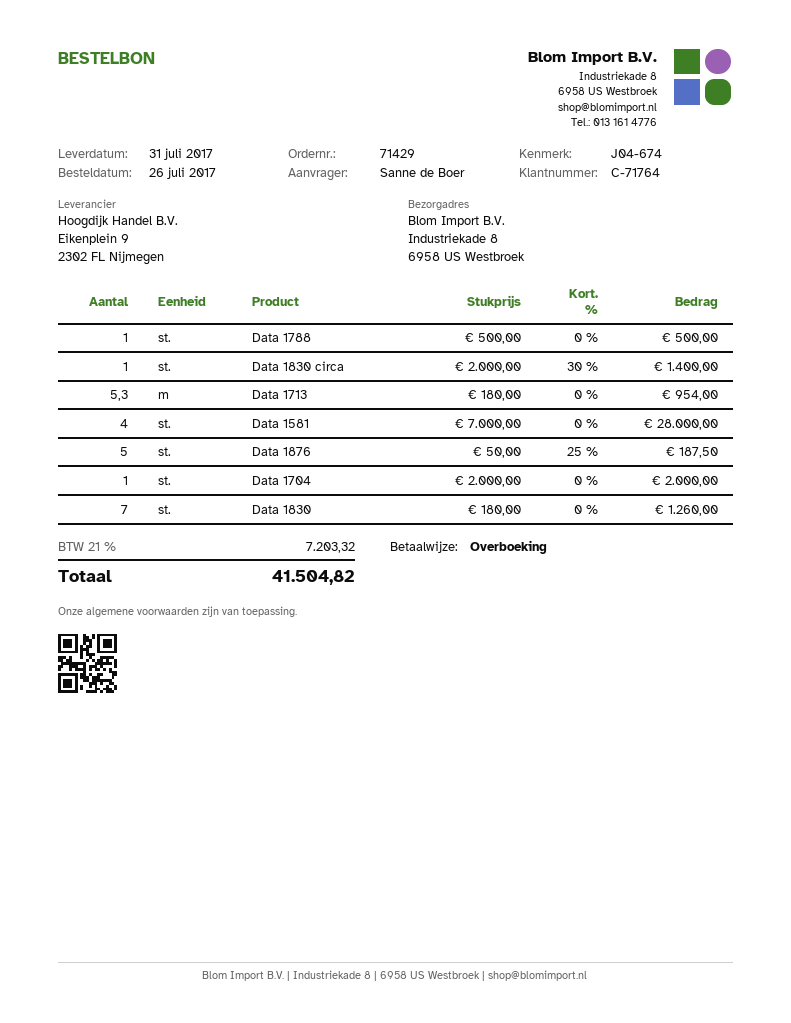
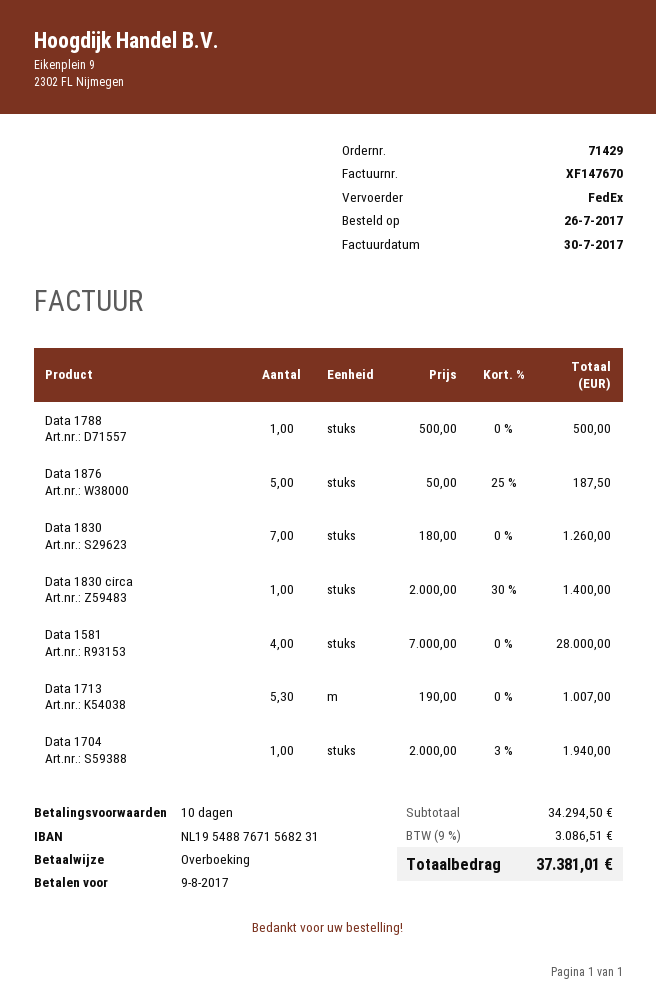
Data 1713: 5.3 x 180.00 = 954.00 -> 5.3 x 190.00 = 1007.00
Data 1704: 1 x 2000.00 = 2000.00 -> 1 x 2000.00 - 3% = 1940.00
tax: 21% = 7203.32 -> 9% = 3086.51
total: 41504.82 -> 37381.01

